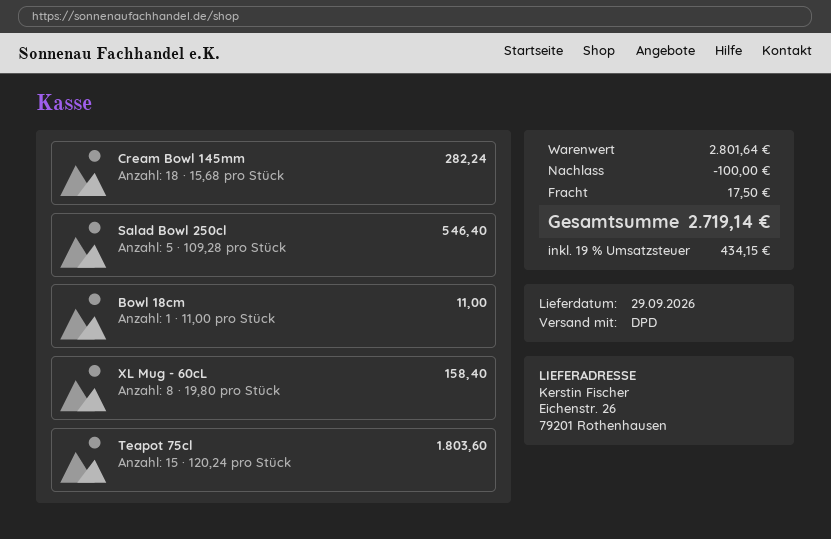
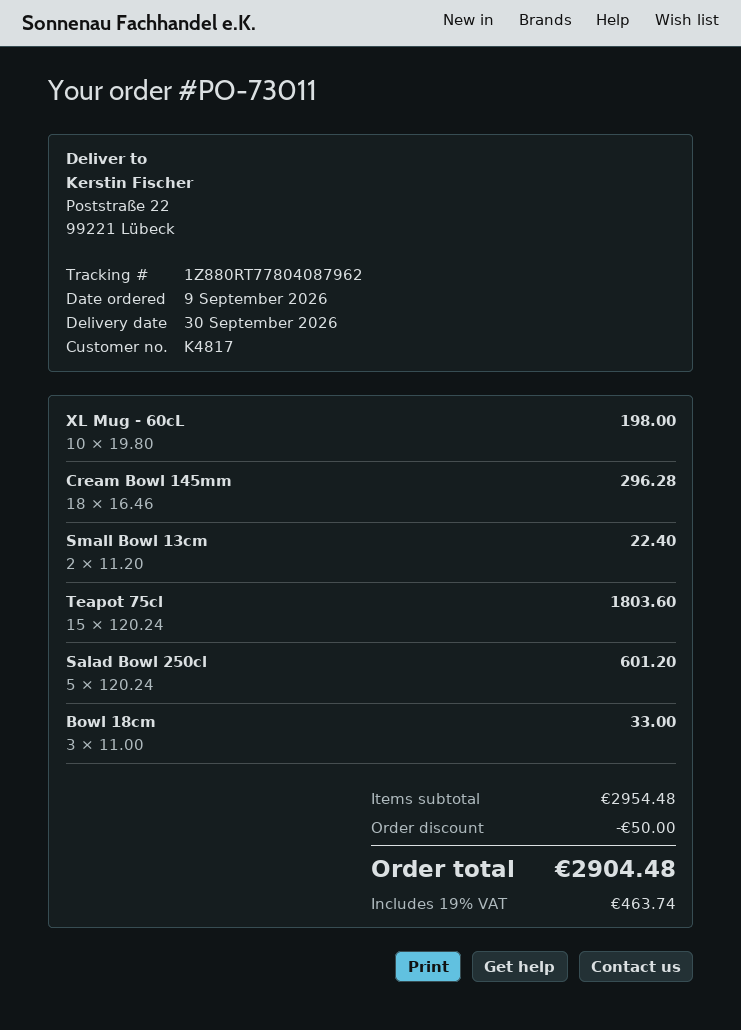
delivery date: 2026-09-29 -> 2026-09-30
ship to: Eichenstr. 26, 79201 Rothenhausen -> Poststraße 22, 99221 Lübeck
Cream Bowl 145mm: 18 x 15.68 = 282.24 -> 18 x 16.46 = 296.28
Salad Bowl 250cl: 5 x 109.28 = 546.40 -> 5 x 120.24 = 601.20
Bowl 18cm: 1 x 11.00 = 11.00 -> 3 x 11.00 = 33.00
XL Mug - 60cL: 8 x 19.80 = 158.40 -> 10 x 19.80 = 198.00
Small Bowl 13cm: none -> 2 x 11.20 = 22.40
subtotal: 2801.64 -> 2954.48
discount: 100.00 -> 50.00
shipping: 17.50 -> none
tax: 19% = 434.15 -> 19% = 463.74
total: 2719.14 -> 2904.48

